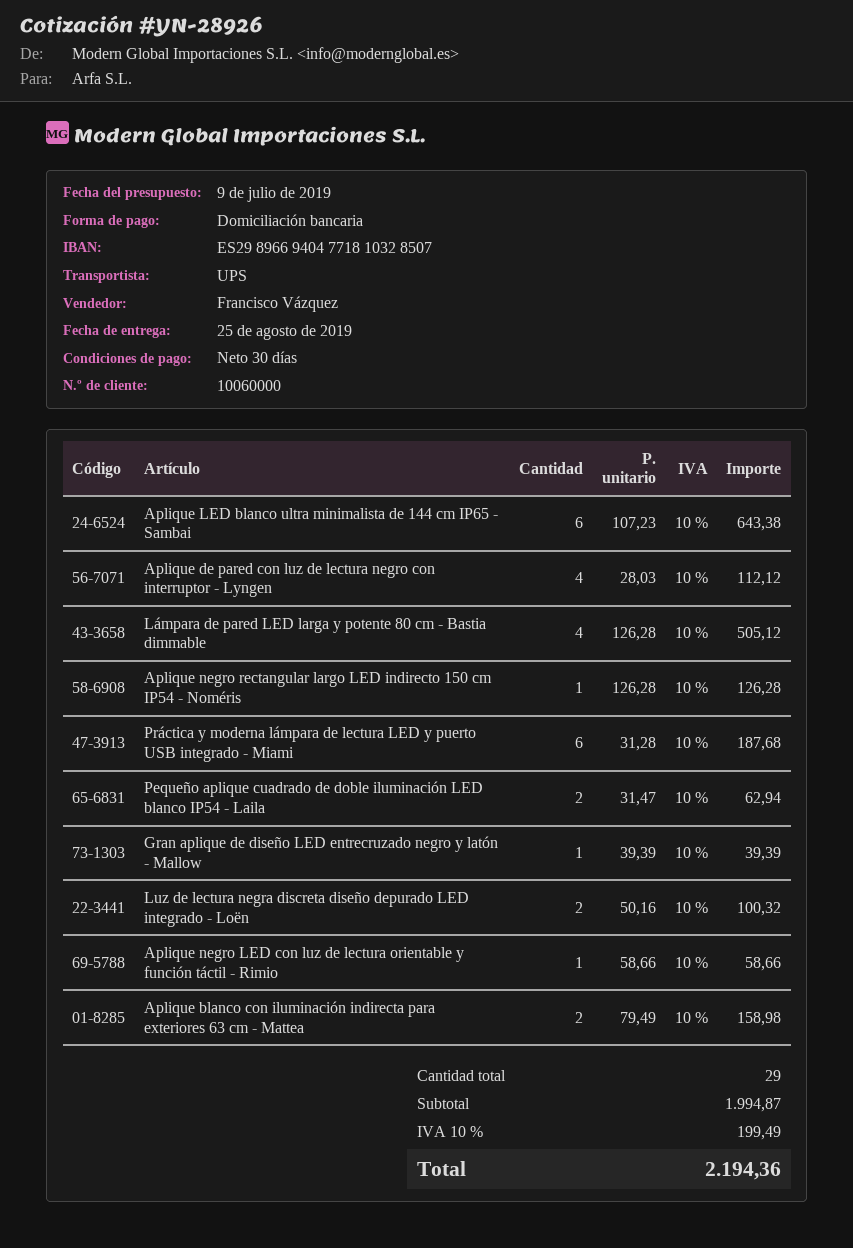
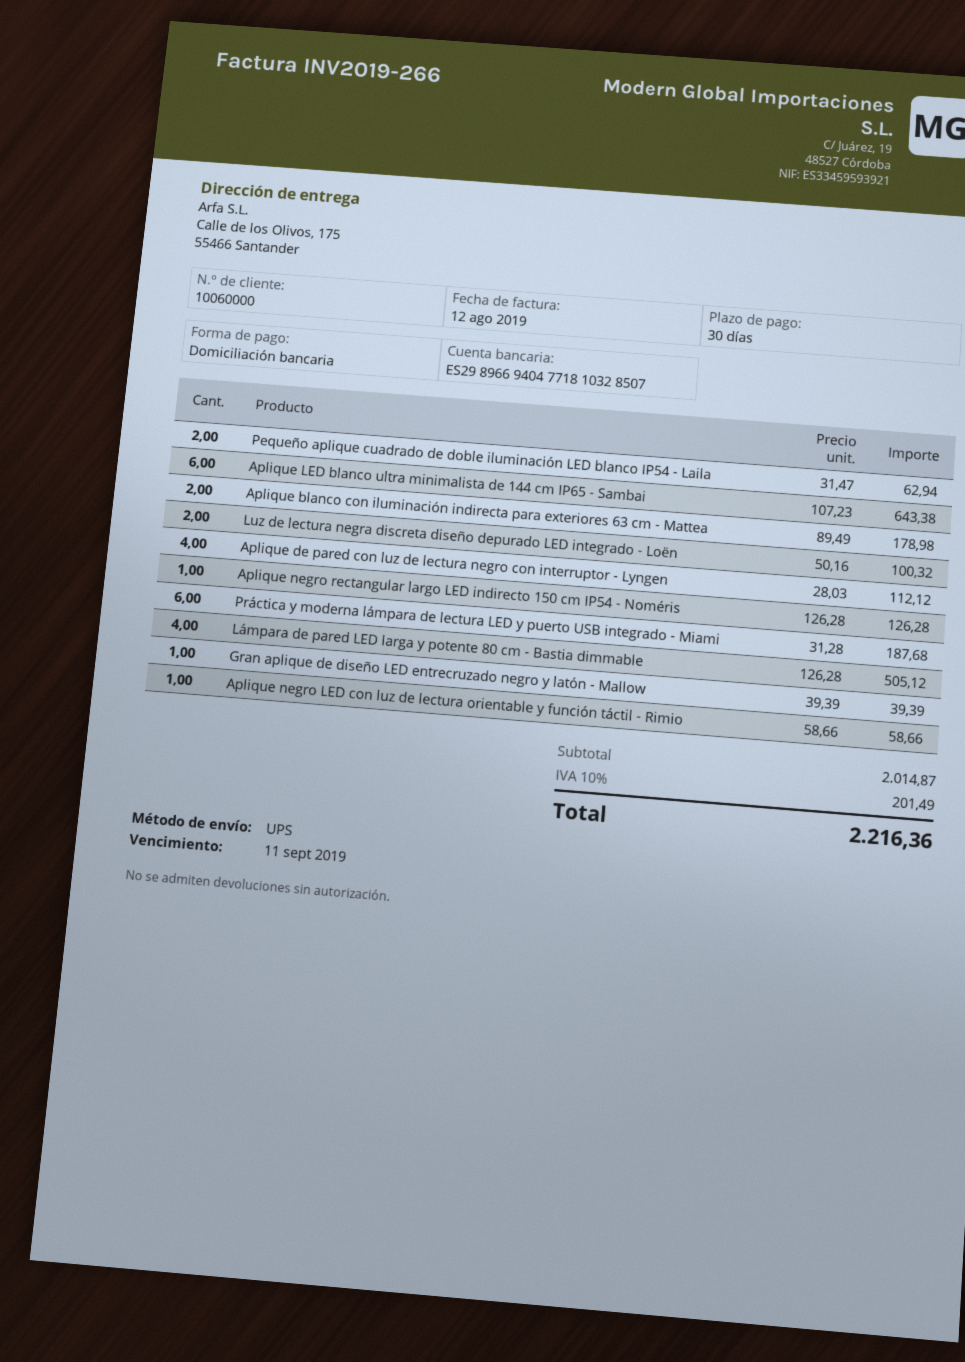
Aplique blanco con iluminación indirecta para exteriores 63 cm - Mattea: 2 x 79.49 = 158.98 -> 2 x 89.49 = 178.98
subtotal: 1994.87 -> 2014.87
tax: 10% = 199.49 -> 10% = 201.49
total: 2194.36 -> 2216.36

